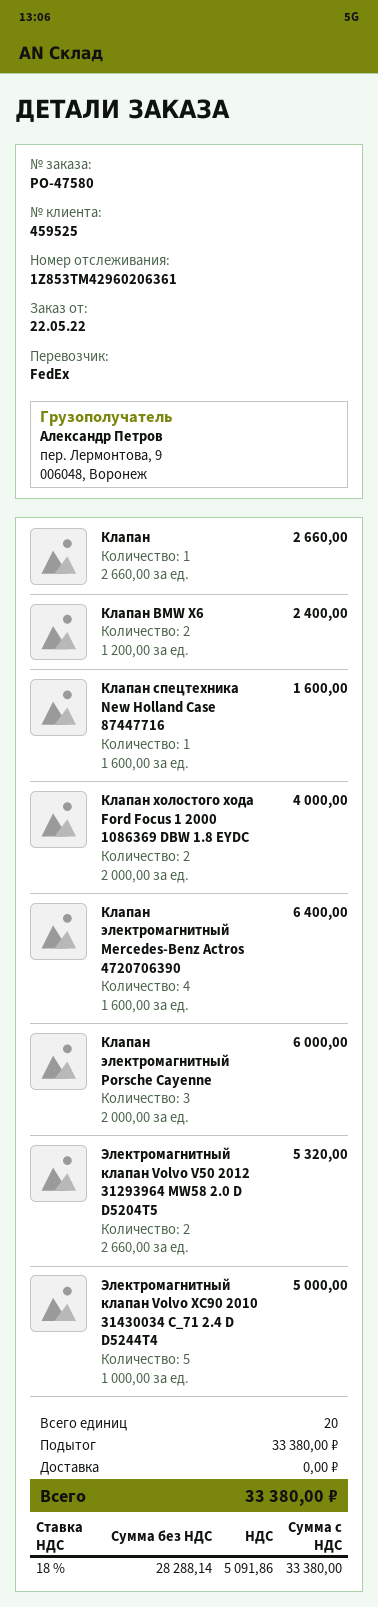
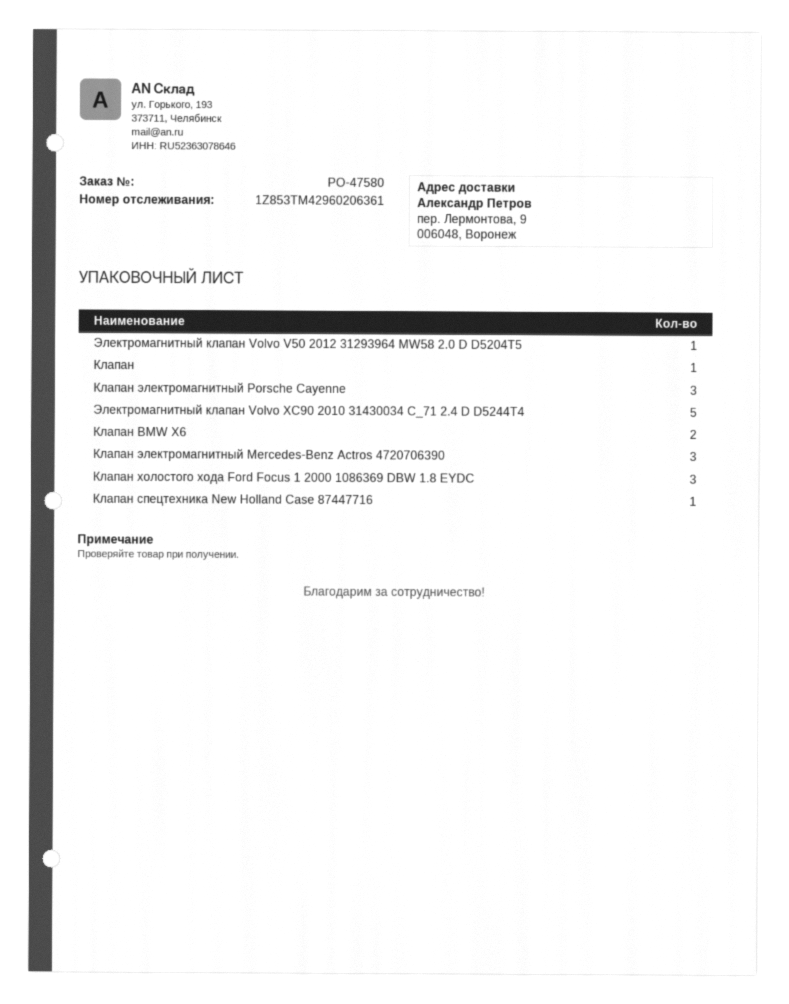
Клапан холостого хода Ford Focus 1 2000 1086369 DBW 1.8 EYDC: 2 -> 3
Клапан электромагнитный Mercedes-Benz Actros 4720706390: 4 -> 3
Электромагнитный клапан Volvo V50 2012 31293964 MW58 2.0 D D5204T5: 2 -> 1

